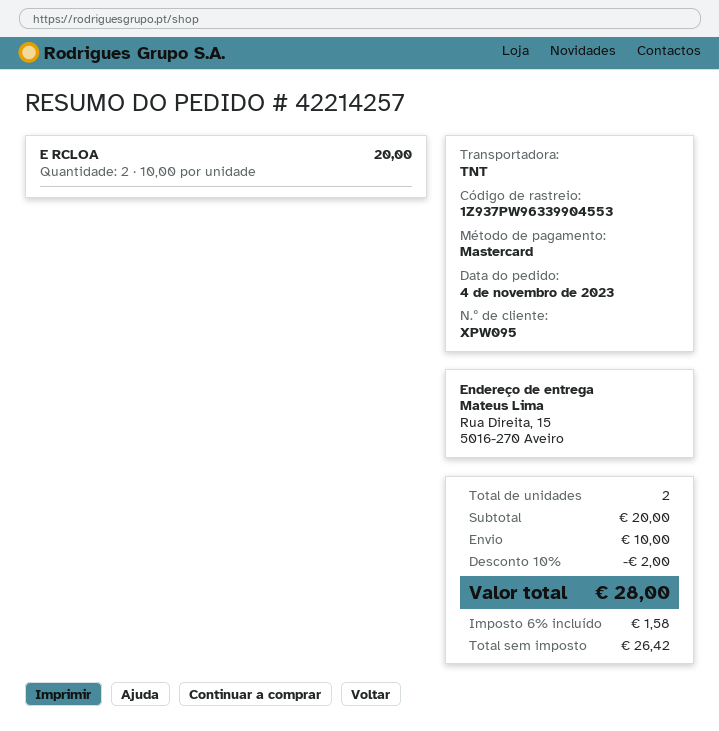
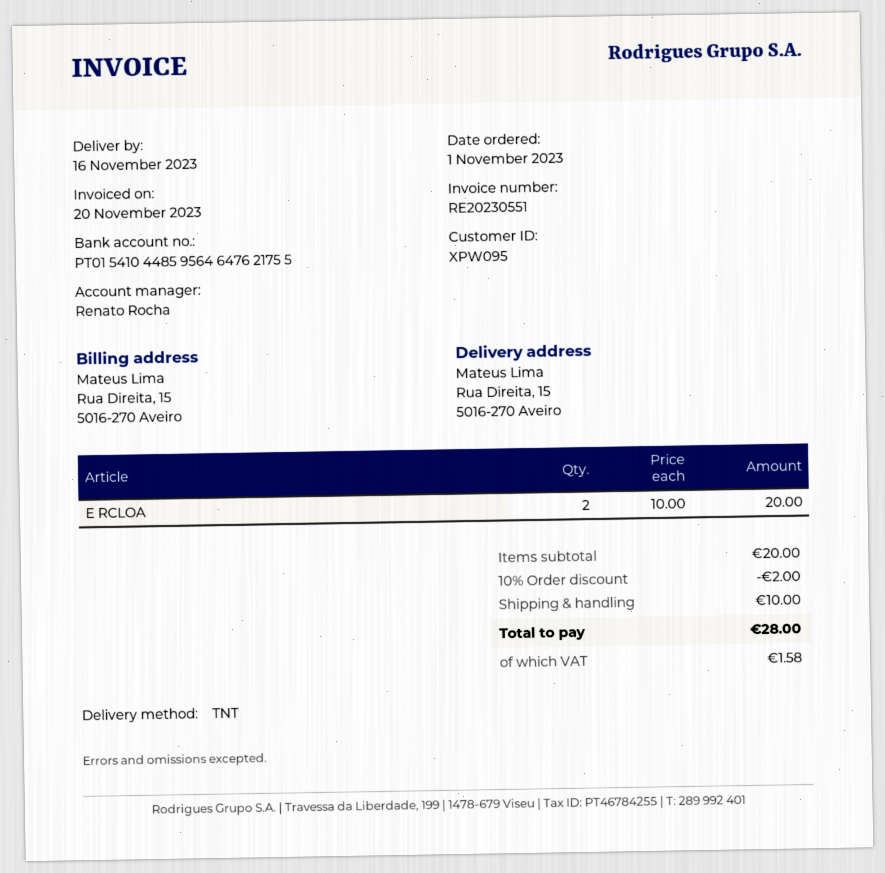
order date: 2023-11-04 -> 2023-11-01

